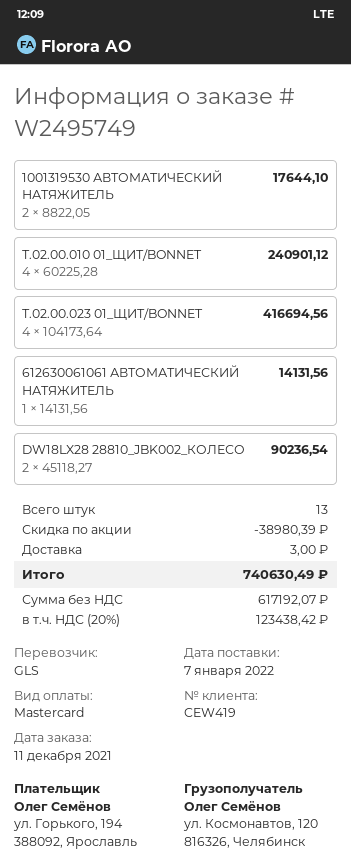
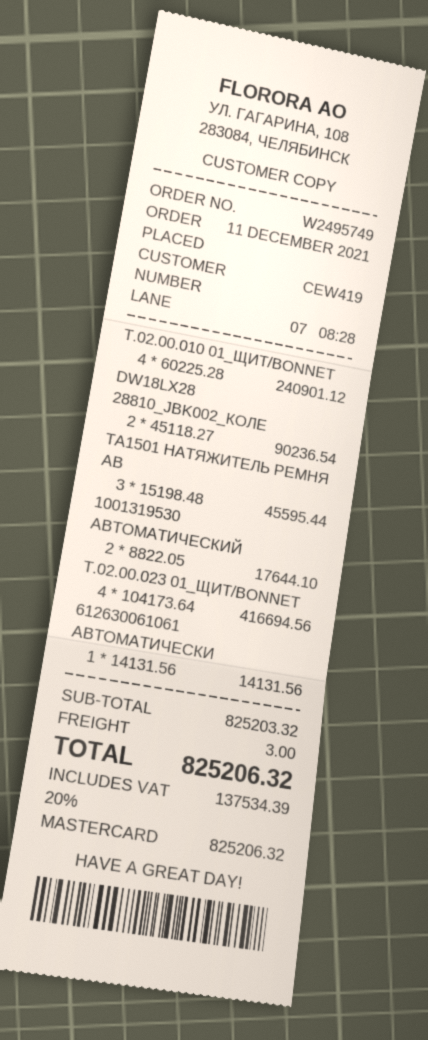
TA1501 НАТЯЖИТЕЛЬ РЕМНЯ АВ: none -> 3 x 15198.48 = 45595.44
discount: 38980.39 -> none
tax: 20% = 123438.42 -> 20% = 137534.39
total: 740630.49 -> 825206.32

